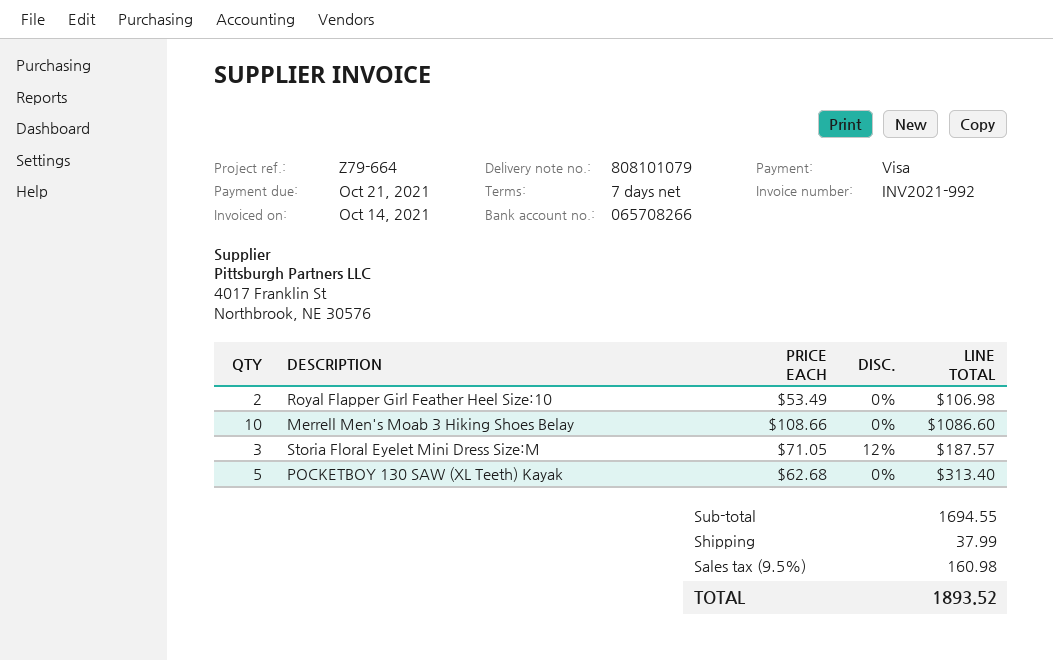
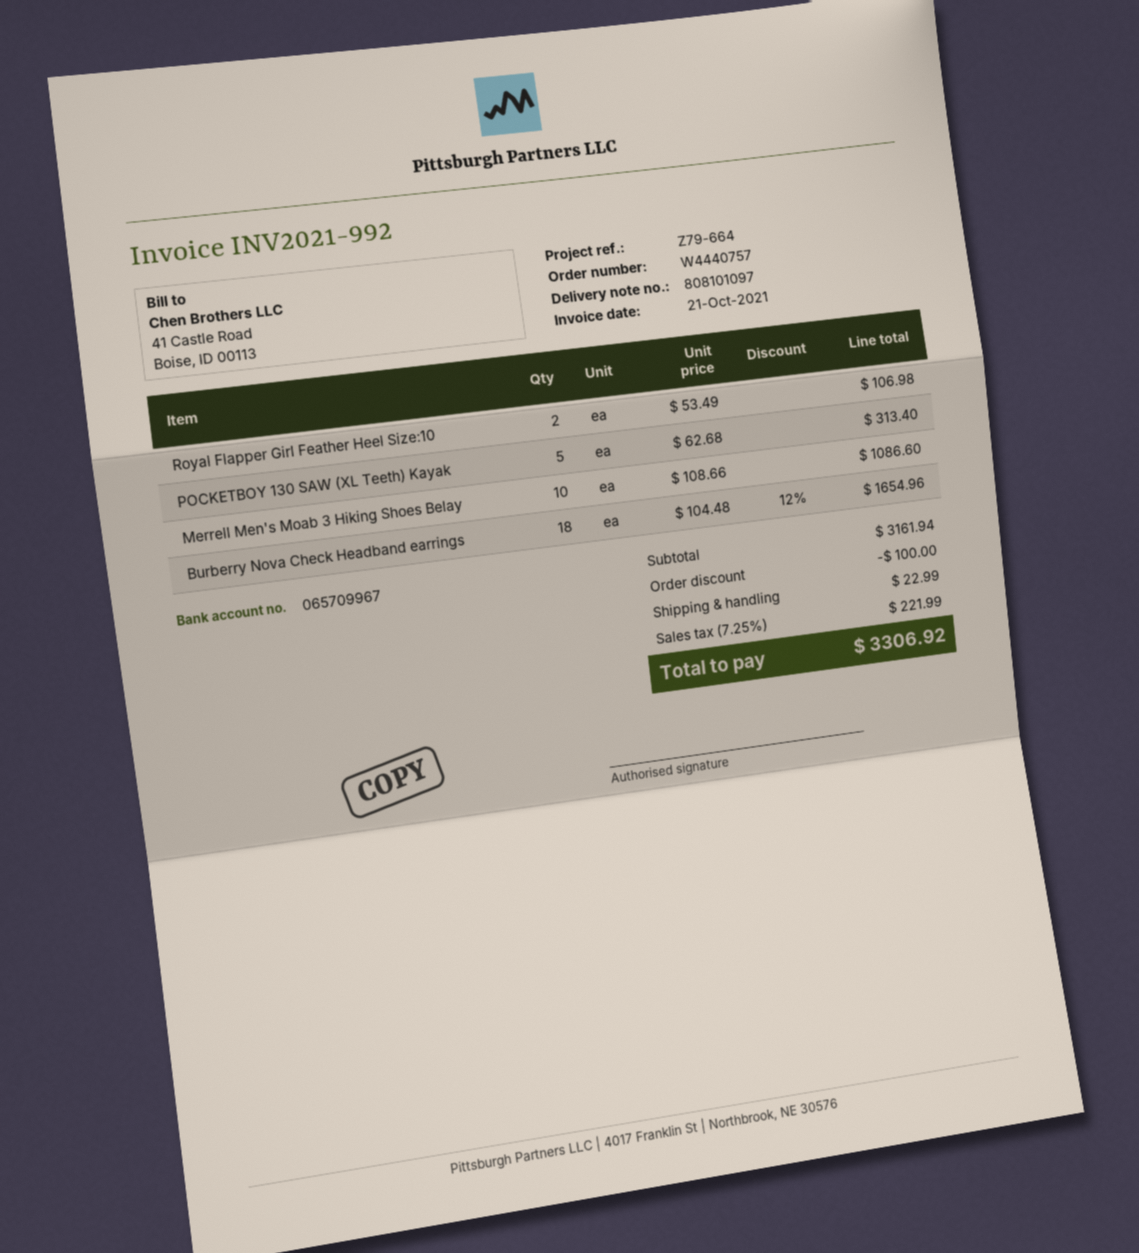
delivery note number: 808101079 -> 808101097
invoice date: 2021-10-14 -> 2021-10-21
bank account: 065708266 -> 065709967
Storia Floral Eyelet Mini Dress Size:M: 3 x 71.05 - 12% = 187.57 -> none
Burberry Nova Check Headband earrings: none -> 18 x 104.48 - 12% = 1654.96
subtotal: 1694.55 -> 3161.94
discount: none -> 100.00
shipping: 37.99 -> 22.99
tax: 9.5% = 160.98 -> 7.25% = 221.99
total: 1893.52 -> 3306.92

